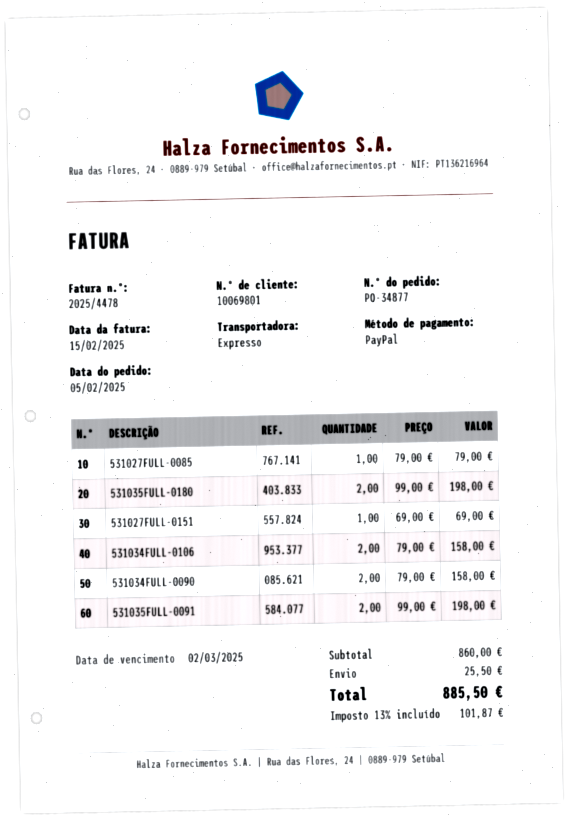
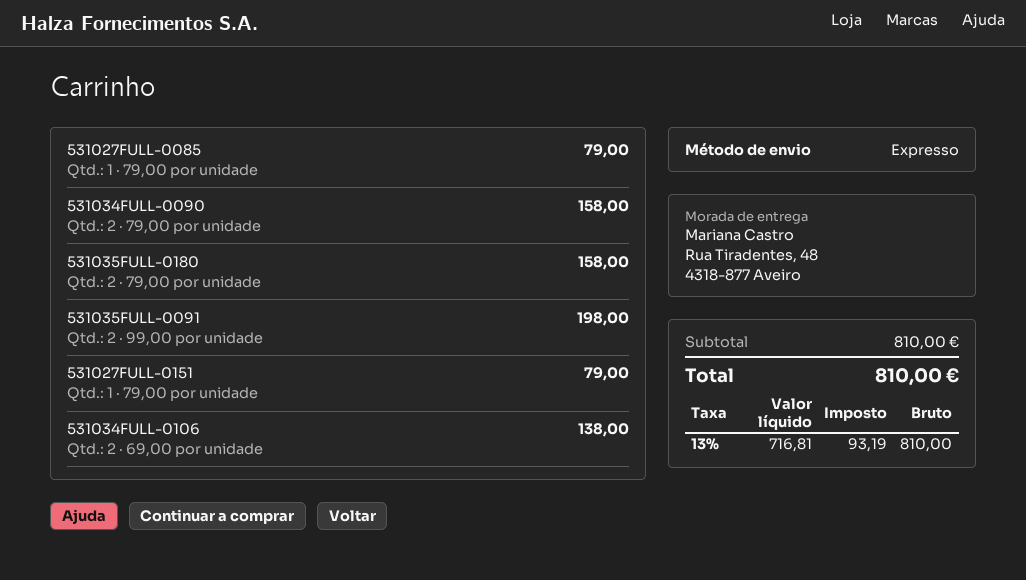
531035FULL-0180: 2 x 99.00 = 198.00 -> 2 x 79.00 = 158.00
531027FULL-0151: 1 x 69.00 = 69.00 -> 1 x 79.00 = 79.00
531034FULL-0106: 2 x 79.00 = 158.00 -> 2 x 69.00 = 138.00
subtotal: 860.00 -> 810.00
shipping: 25.50 -> none
tax: 13% = 101.87 -> 13% = 93.19
total: 885.50 -> 810.00

